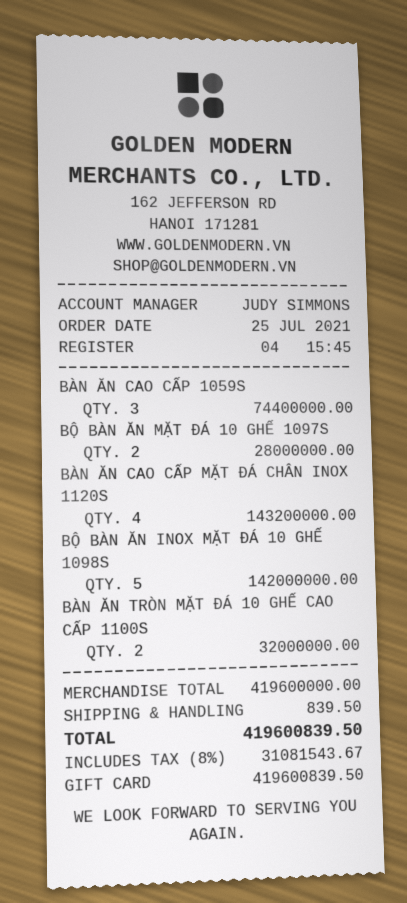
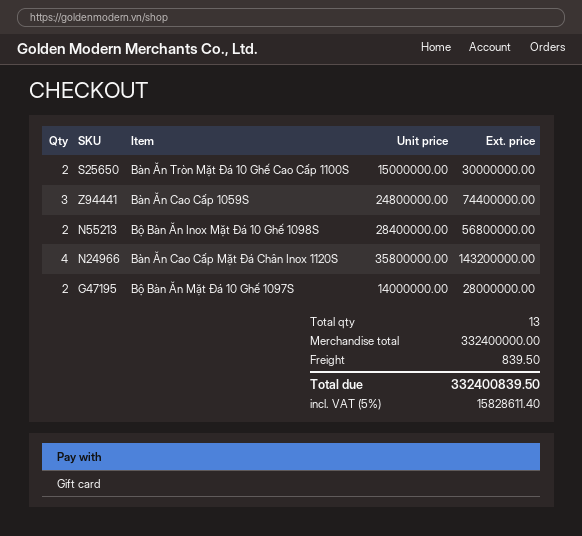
BỘ BÀN ĂN INOX MẶT ĐÁ 10 GHẾ 1098S: 5 for 142000000.00 -> 2 for 56800000.00
BÀN ĂN TRÒN MẶT ĐÁ 10 GHẾ CAO CẤP 1100S: 2 for 32000000.00 -> 2 for 30000000.00
subtotal: 419600000.00 -> 332400000.00
tax: 8% = 31081543.67 -> 5% = 15828611.40
total: 419600839.50 -> 332400839.50

